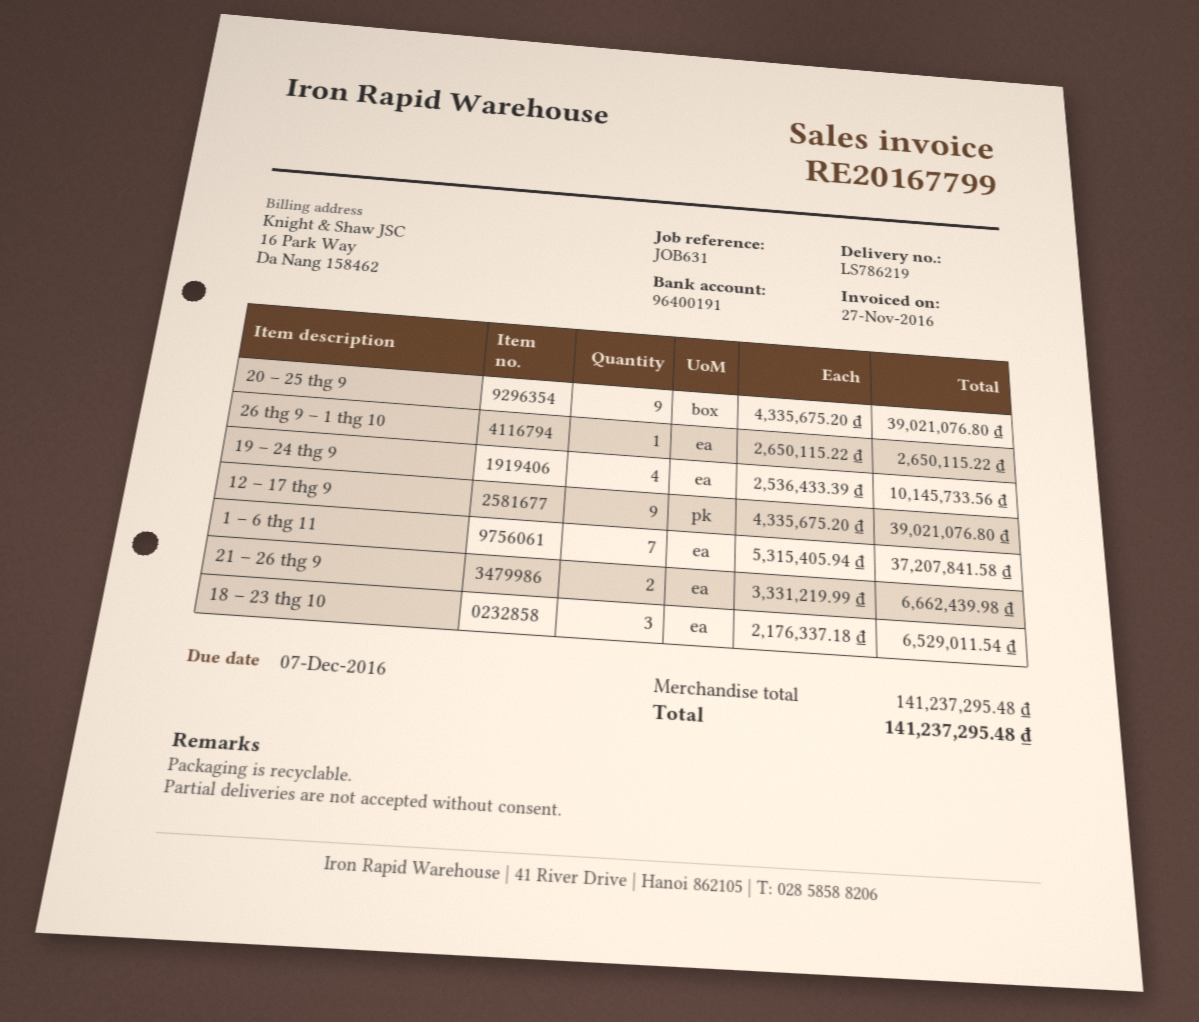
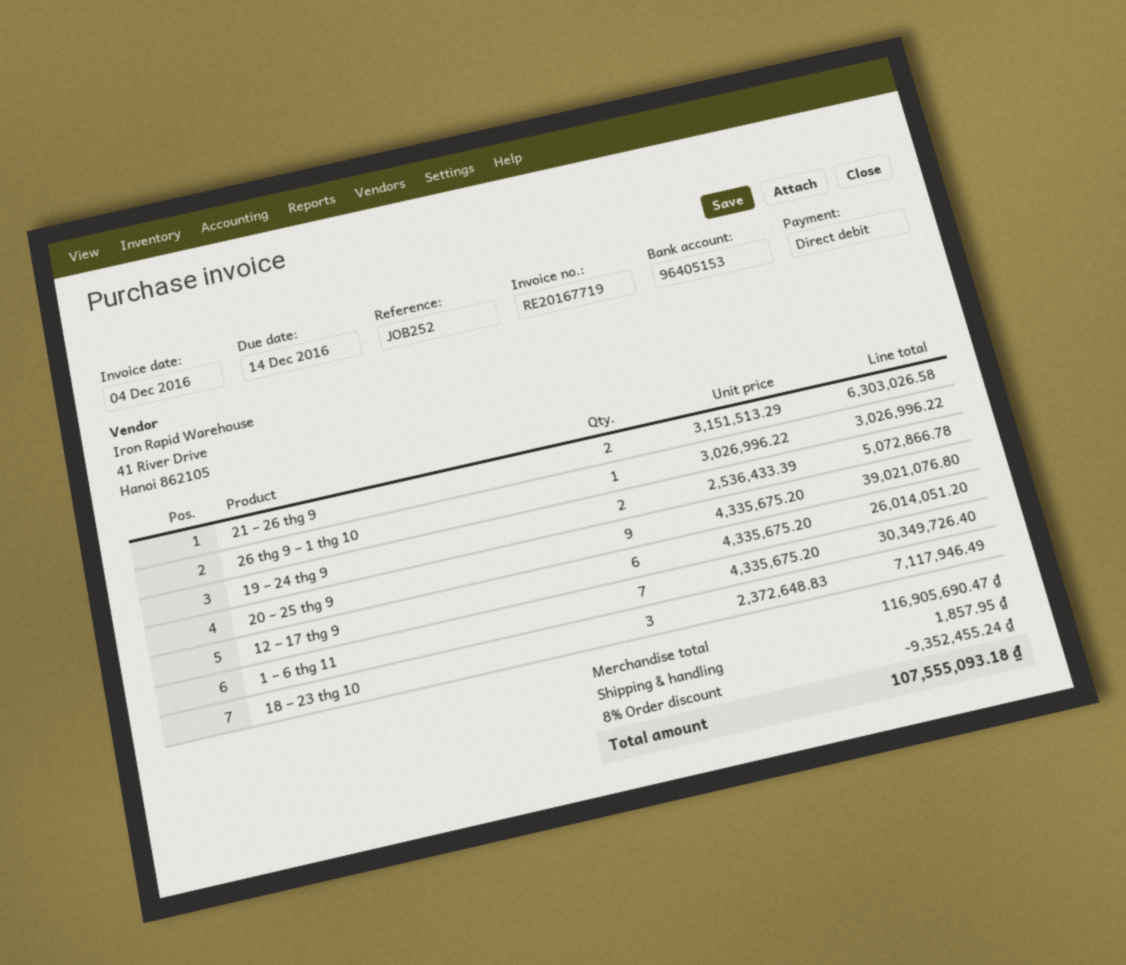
invoice number: RE20167799 -> RE20167719
invoice date: 2016-11-27 -> 2016-12-04
due date: 2016-12-07 -> 2016-12-14
reference: JOB631 -> JOB252
bank account: 96400191 -> 96405153
26 thg 9 – 1 thg 10: 1 x 2650115.22 = 2650115.22 -> 1 x 3026996.22 = 3026996.22
19 – 24 thg 9: 4 x 2536433.39 = 10145733.56 -> 2 x 2536433.39 = 5072866.78
12 – 17 thg 9: 9 x 4335675.20 = 39021076.80 -> 6 x 4335675.20 = 26014051.20
1 – 6 thg 11: 7 x 5315405.94 = 37207841.58 -> 7 x 4335675.20 = 30349726.40
21 – 26 thg 9: 2 x 3331219.99 = 6662439.98 -> 2 x 3151513.29 = 6303026.58
18 – 23 thg 10: 3 x 2176337.18 = 6529011.54 -> 3 x 2372648.83 = 7117946.49
subtotal: 141237295.48 -> 116905690.47
discount: none -> 8% = 9352455.24
shipping: none -> 1857.95
total: 141237295.48 -> 107555093.18

